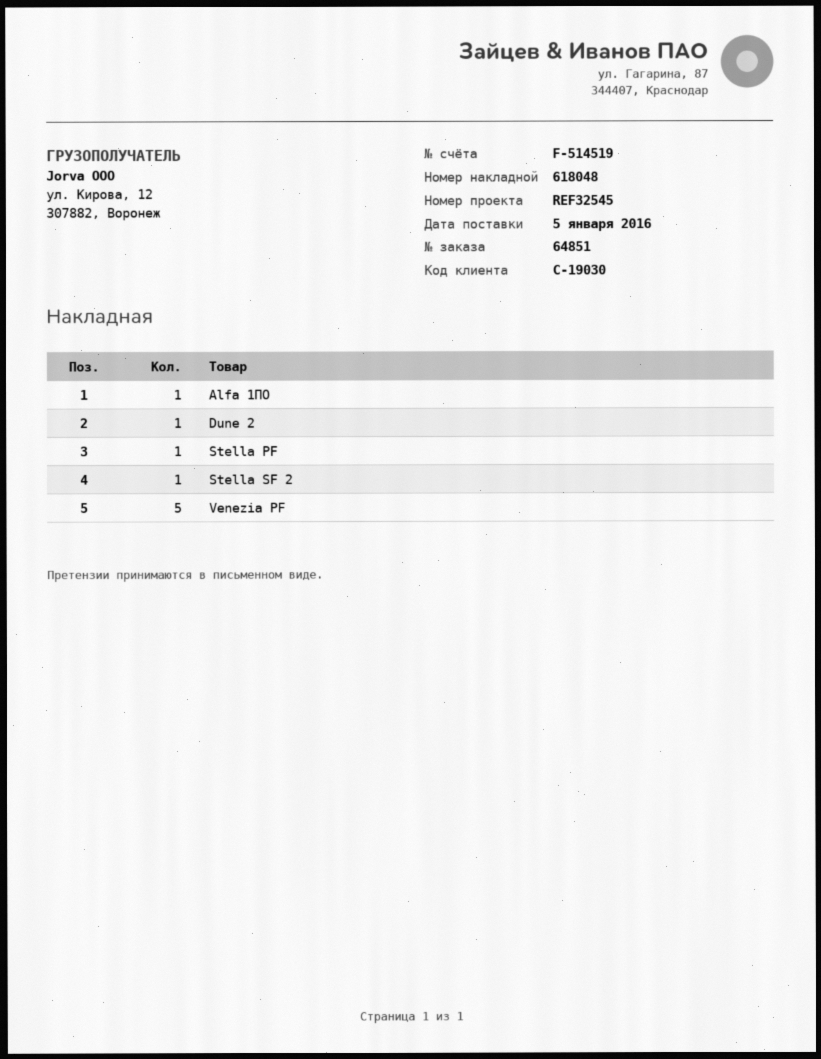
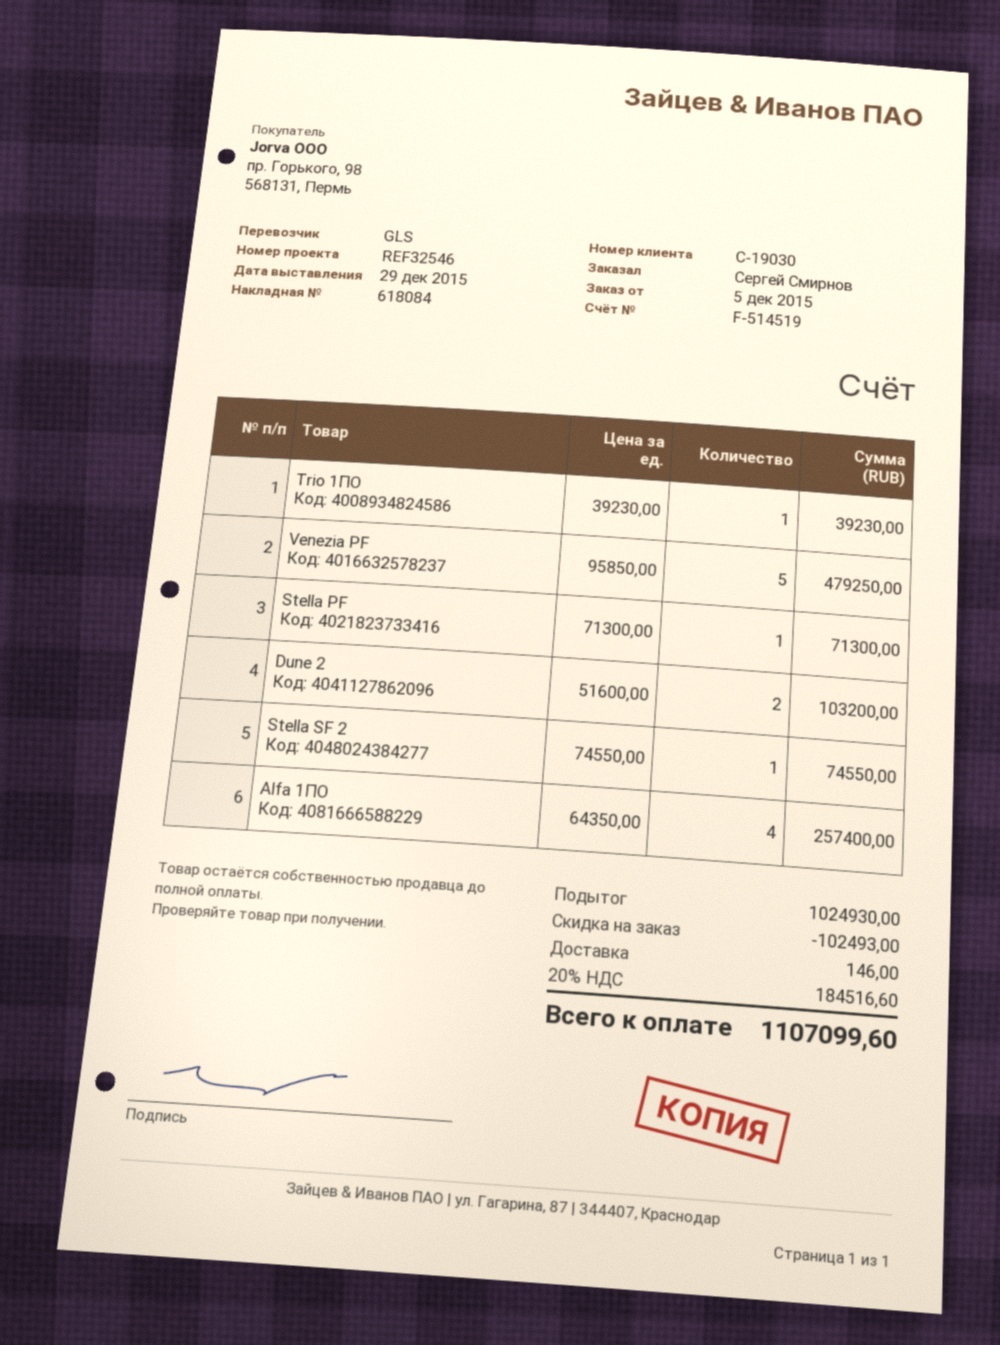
delivery note number: 618048 -> 618084
reference: REF32545 -> REF32546
Alfa 1ПО: 1 -> 4
Dune 2: 1 -> 2
Trio 1ПО: none -> 1

